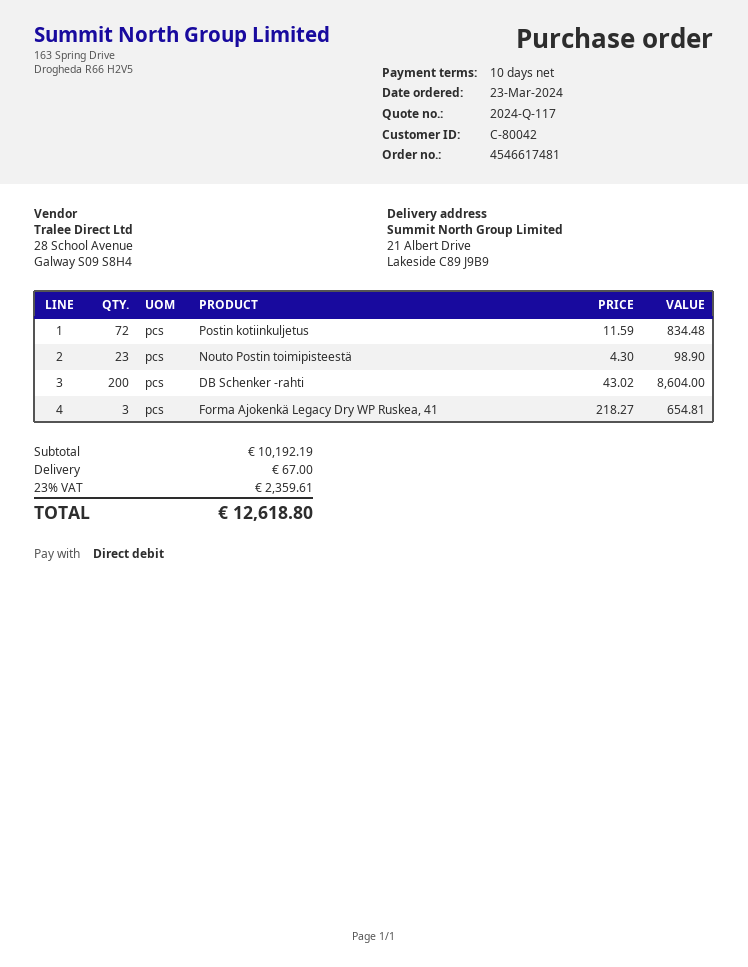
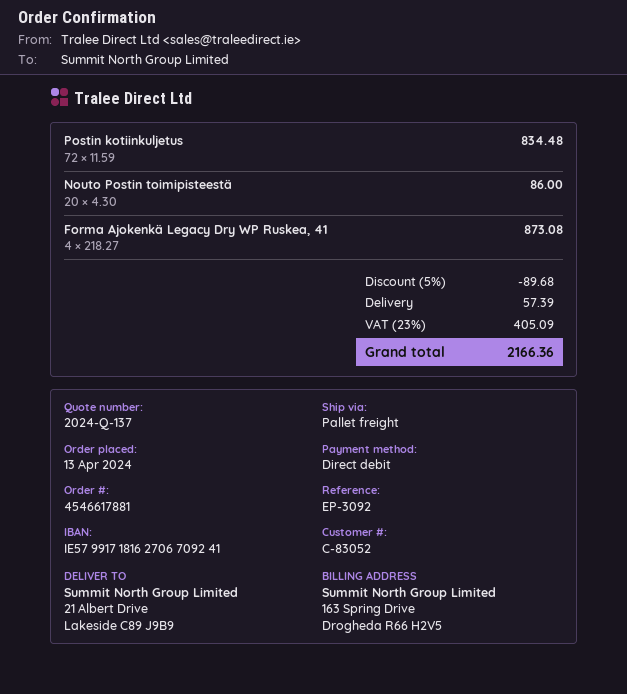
quote number: 2024-Q-117 -> 2024-Q-137
order number: 4546617481 -> 4546617881
order date: 2024-03-23 -> 2024-04-13
customer number: C-80042 -> C-83052
Nouto Postin toimipisteestä: 23 x 4.30 = 98.90 -> 20 x 4.30 = 86.00
DB Schenker -rahti: 200 x 43.02 = 8604.00 -> none
Forma Ajokenkä Legacy Dry WP Ruskea, 41: 3 x 218.27 = 654.81 -> 4 x 218.27 = 873.08
discount: none -> 5% = 89.68
shipping: 67.00 -> 57.39
tax: 23% = 2359.61 -> 23% = 405.09
total: 12618.80 -> 2166.36

